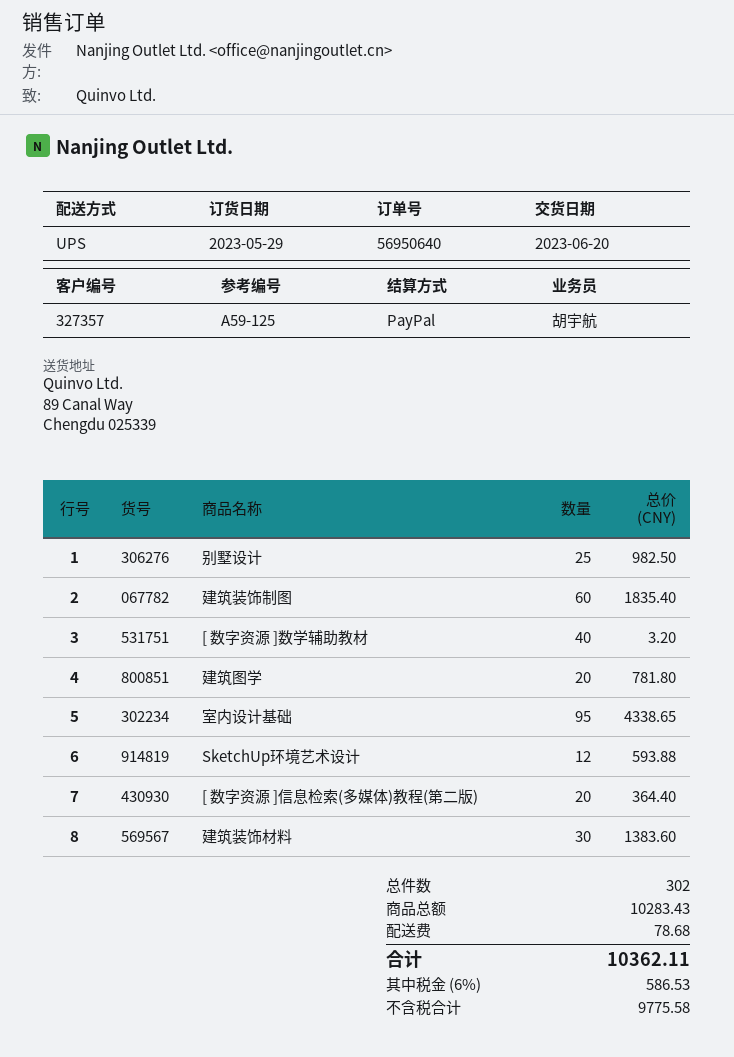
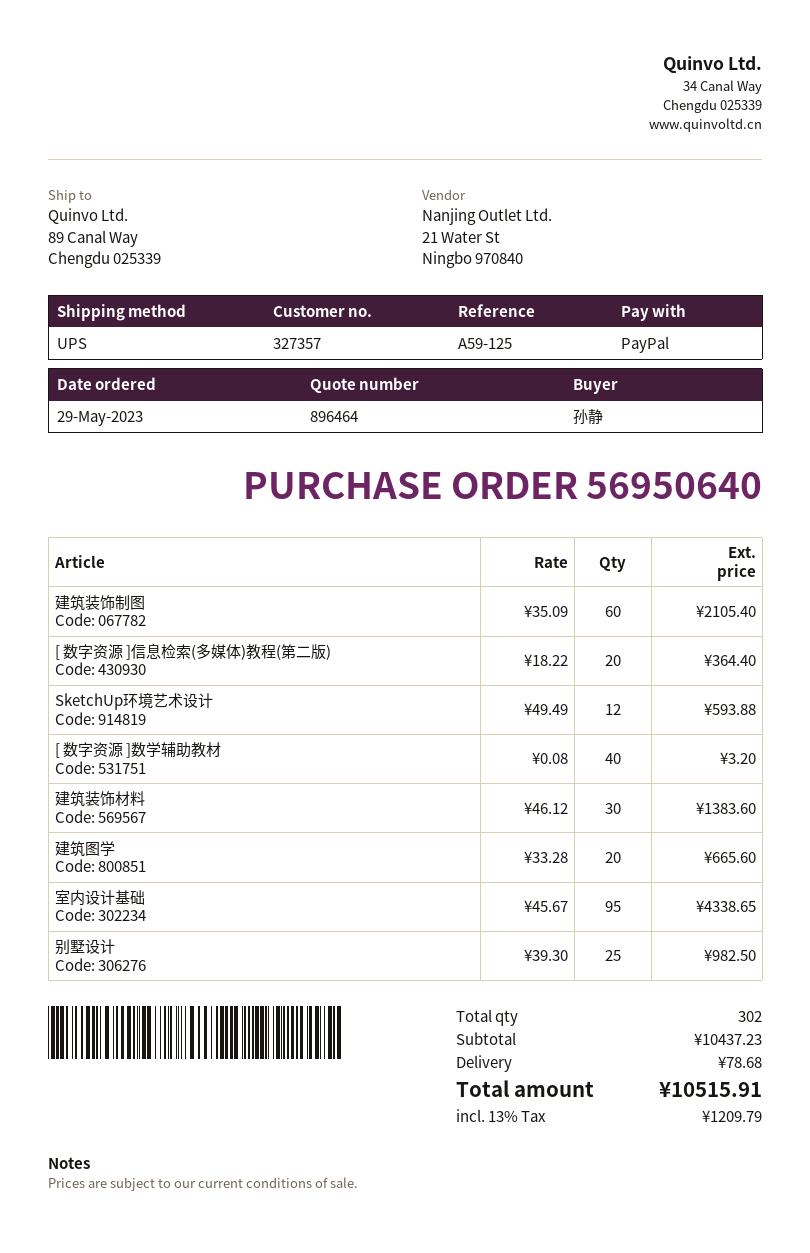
建筑装饰制图: 60 for 1835.40 -> 60 for 2105.40
建筑图学: 20 for 781.80 -> 20 for 665.60
subtotal: 10283.43 -> 10437.23
tax: 6% = 586.53 -> 13% = 1209.79
total: 10362.11 -> 10515.91

